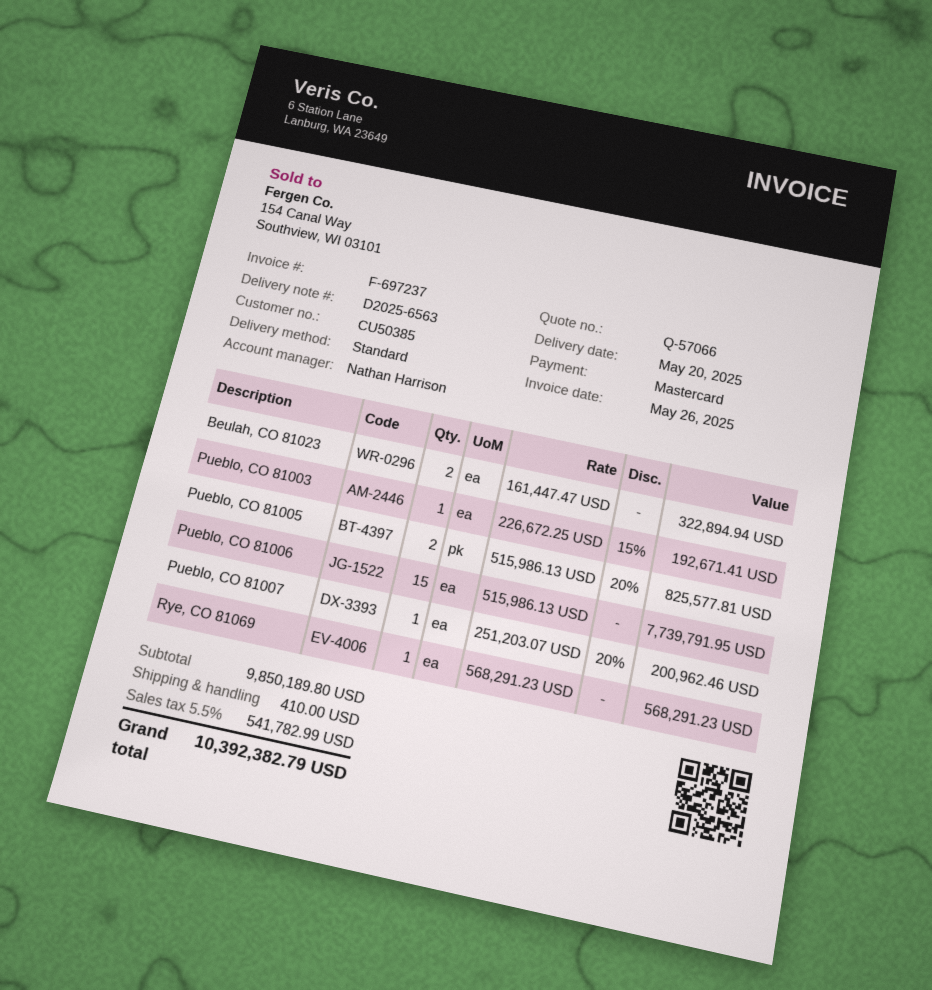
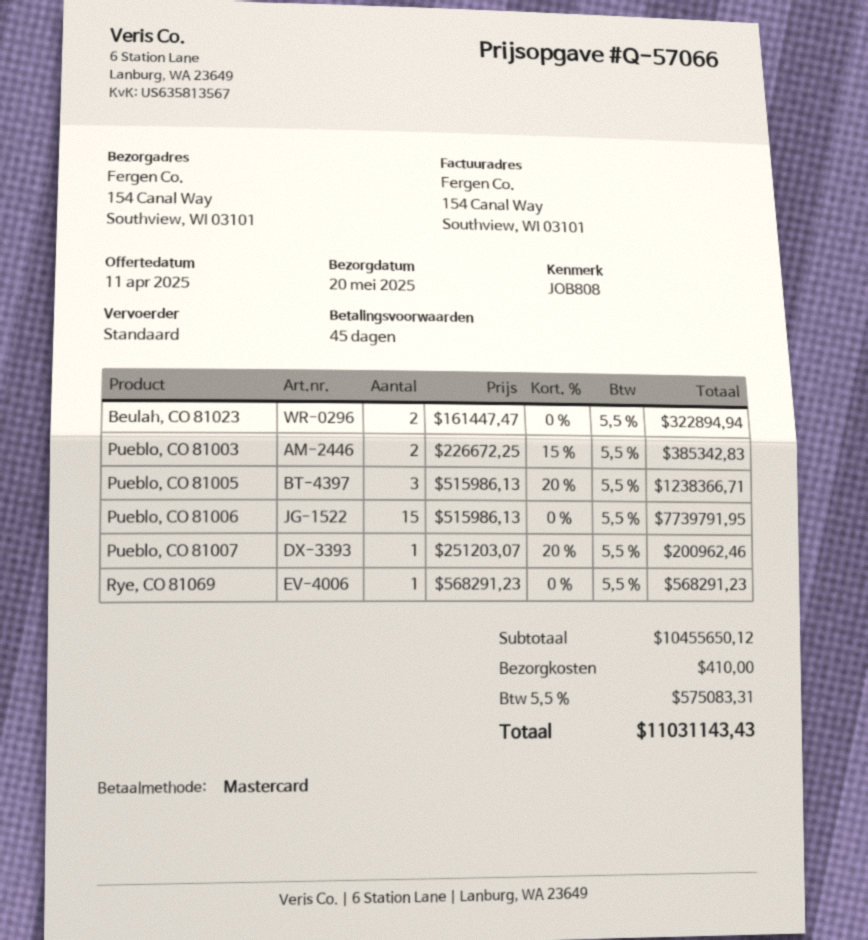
Pueblo, CO 81003: 1 x 226672.25 - 15% = 192671.41 -> 2 x 226672.25 - 15% = 385342.83
Pueblo, CO 81005: 2 x 515986.13 - 20% = 825577.81 -> 3 x 515986.13 - 20% = 1238366.71
subtotal: 9850189.80 -> 10455650.12
tax: 5.5% = 541782.99 -> 5.5% = 575083.31
total: 10392382.79 -> 11031143.43

